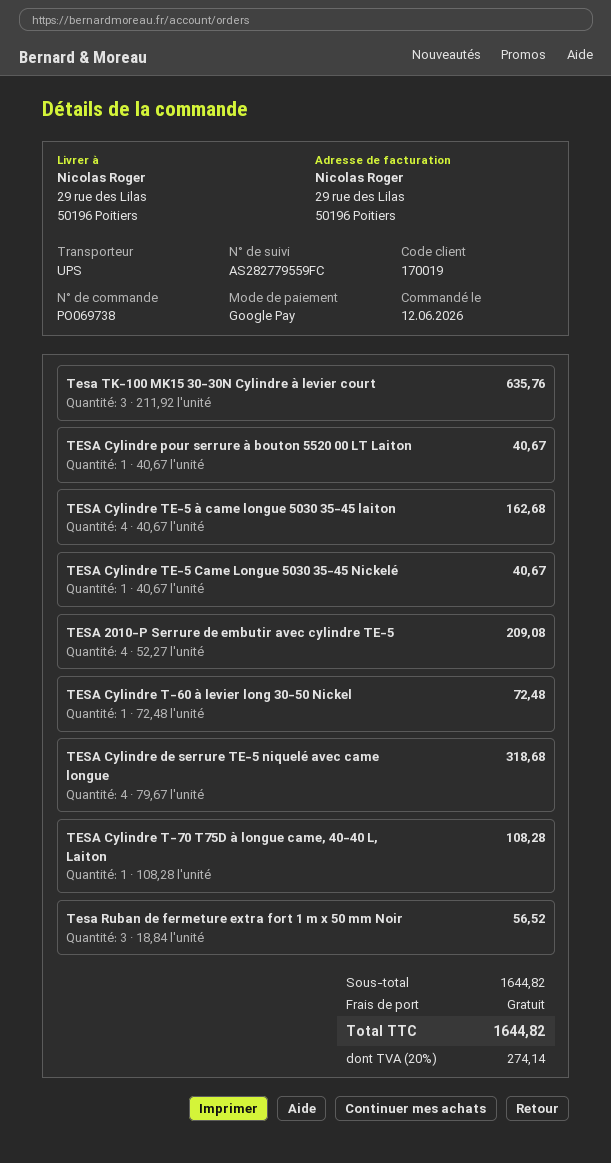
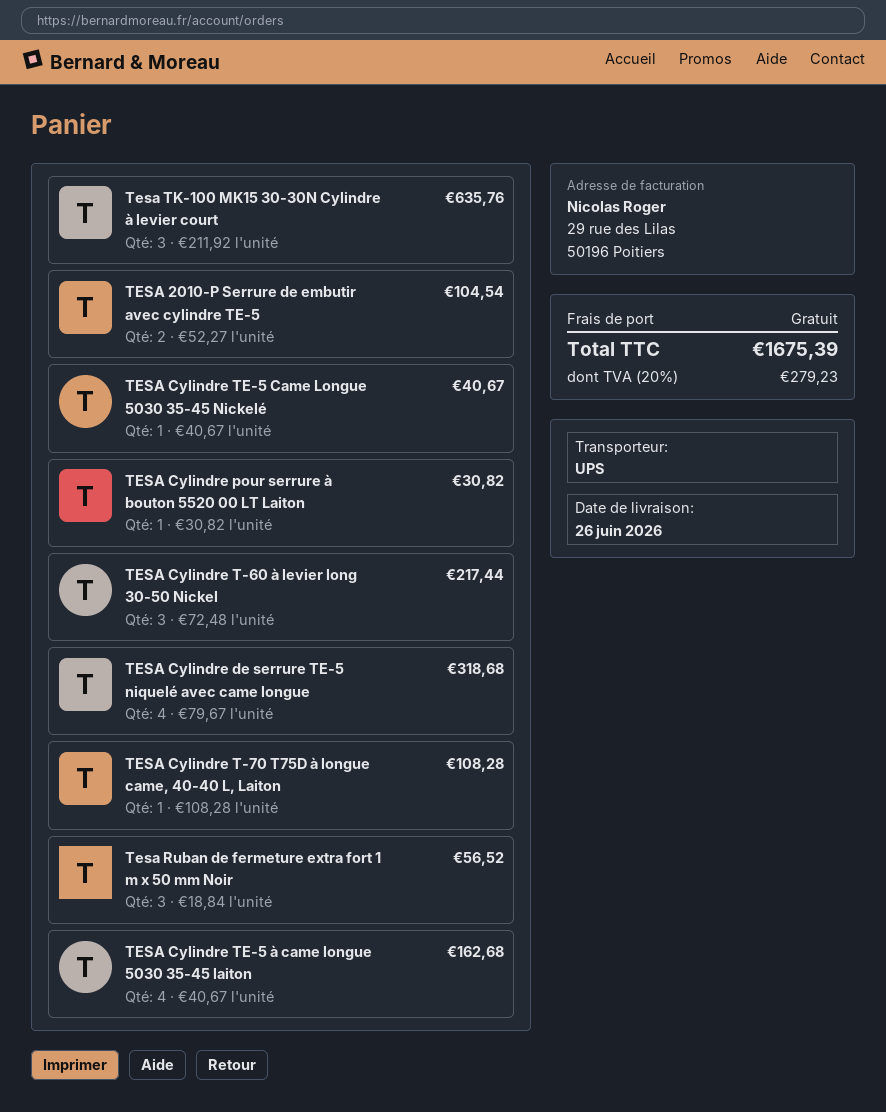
TESA Cylindre pour serrure à bouton 5520 00 LT Laiton: 1 x 40.67 = 40.67 -> 1 x 30.82 = 30.82
TESA 2010-P Serrure de embutir avec cylindre TE-5: 4 x 52.27 = 209.08 -> 2 x 52.27 = 104.54
TESA Cylindre T-60 à levier long 30-50 Nickel: 1 x 72.48 = 72.48 -> 3 x 72.48 = 217.44
tax: 20% = 274.14 -> 20% = 279.23
total: 1644.82 -> 1675.39

